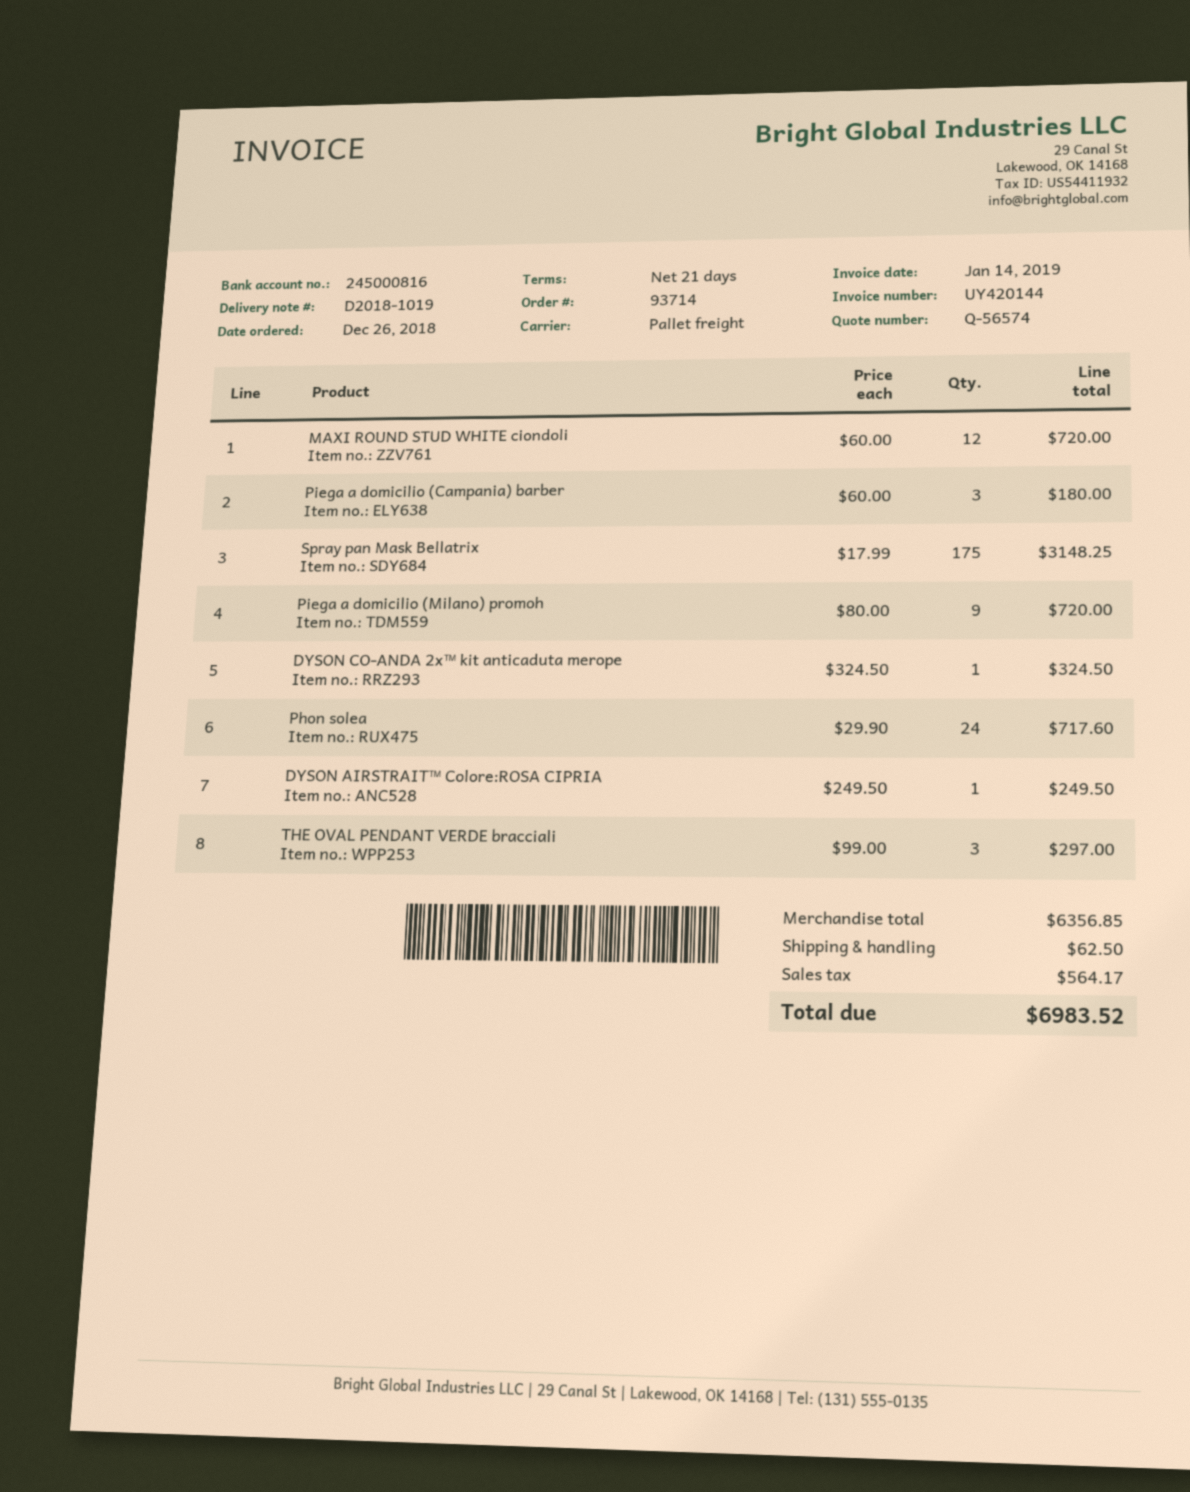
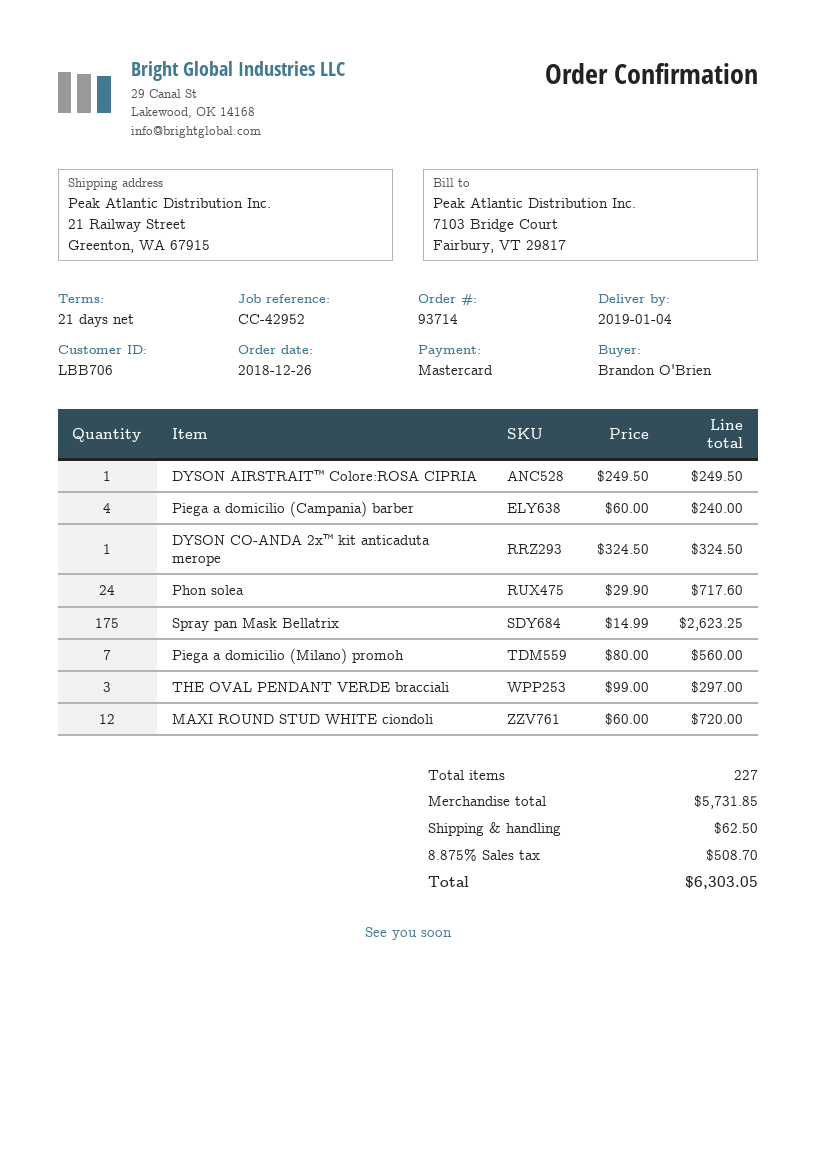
Piega a domicilio (Campania) barber: 3 x 60.00 = 180.00 -> 4 x 60.00 = 240.00
Spray pan Mask Bellatrix: 175 x 17.99 = 3148.25 -> 175 x 14.99 = 2623.25
Piega a domicilio (Milano) promoh: 9 x 80.00 = 720.00 -> 7 x 80.00 = 560.00
subtotal: 6356.85 -> 5731.85
tax: 564.17 -> 508.70
total: 6983.52 -> 6303.05

